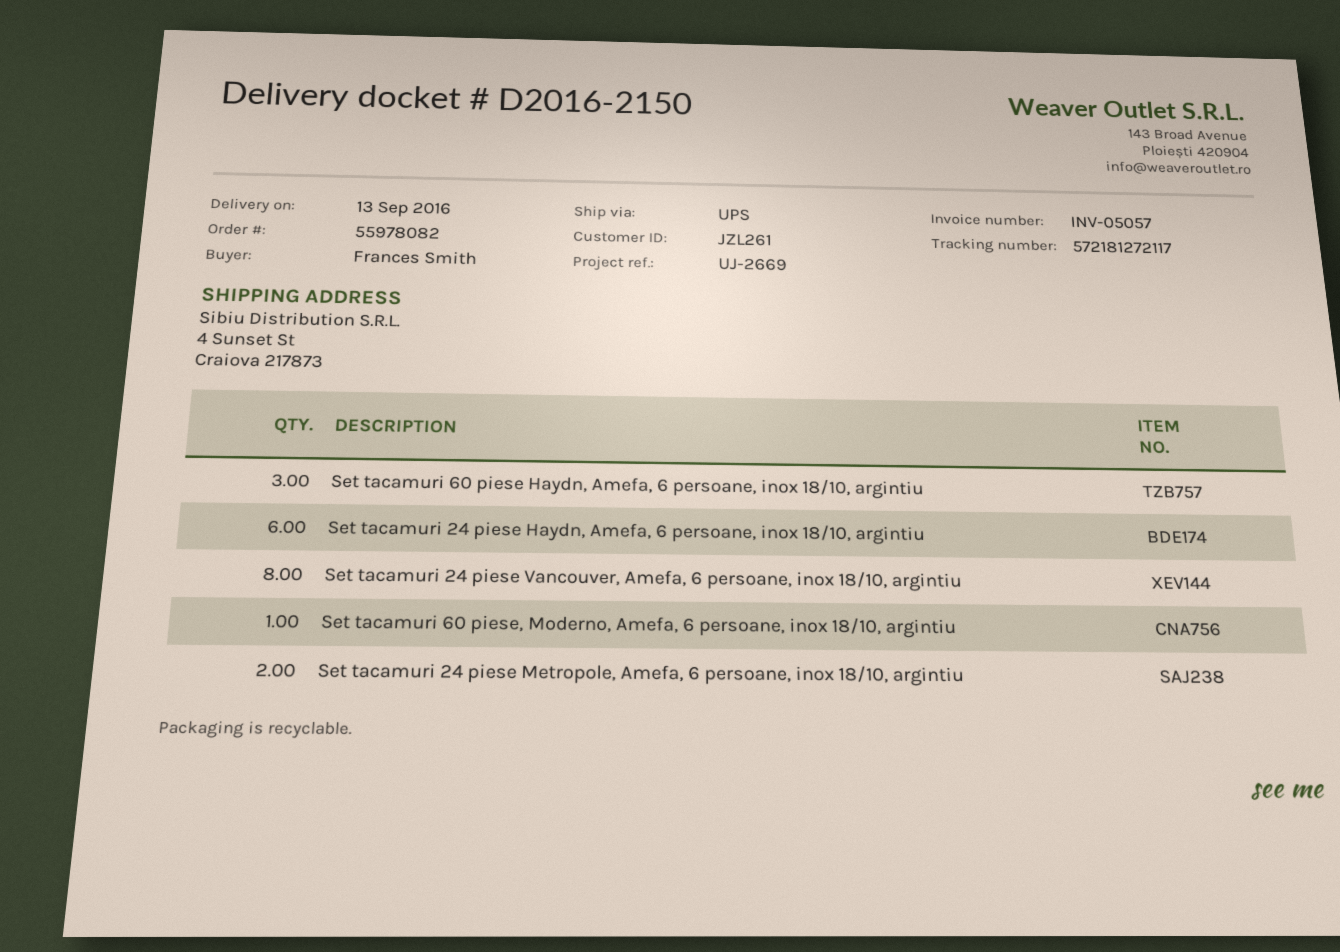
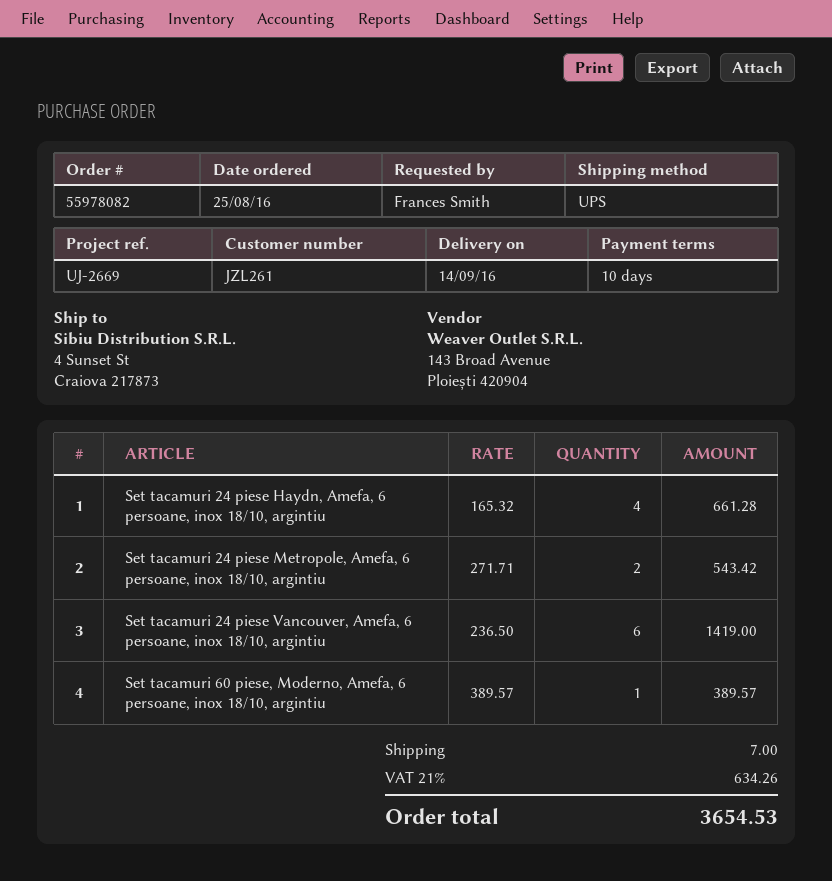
delivery date: 2016-09-13 -> 2016-09-14
Set tacamuri 60 piese Haydn, Amefa, 6 persoane, inox 18/10, argintiu: 3 -> none
Set tacamuri 24 piese Haydn, Amefa, 6 persoane, inox 18/10, argintiu: 6 -> 4
Set tacamuri 24 piese Vancouver, Amefa, 6 persoane, inox 18/10, argintiu: 8 -> 6

